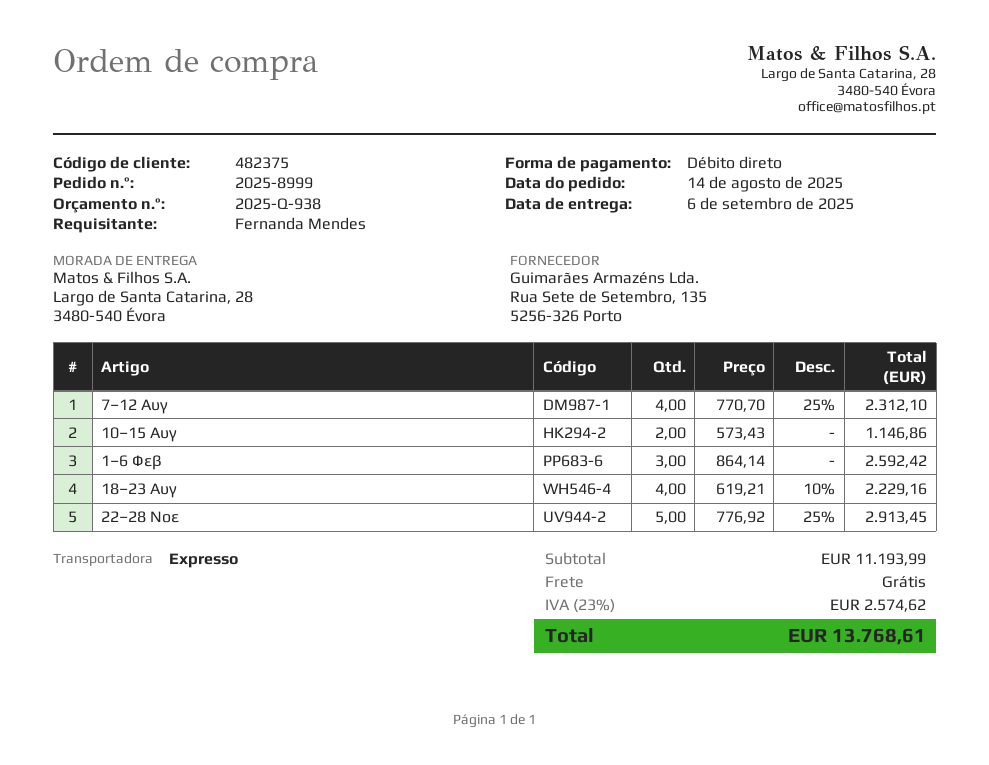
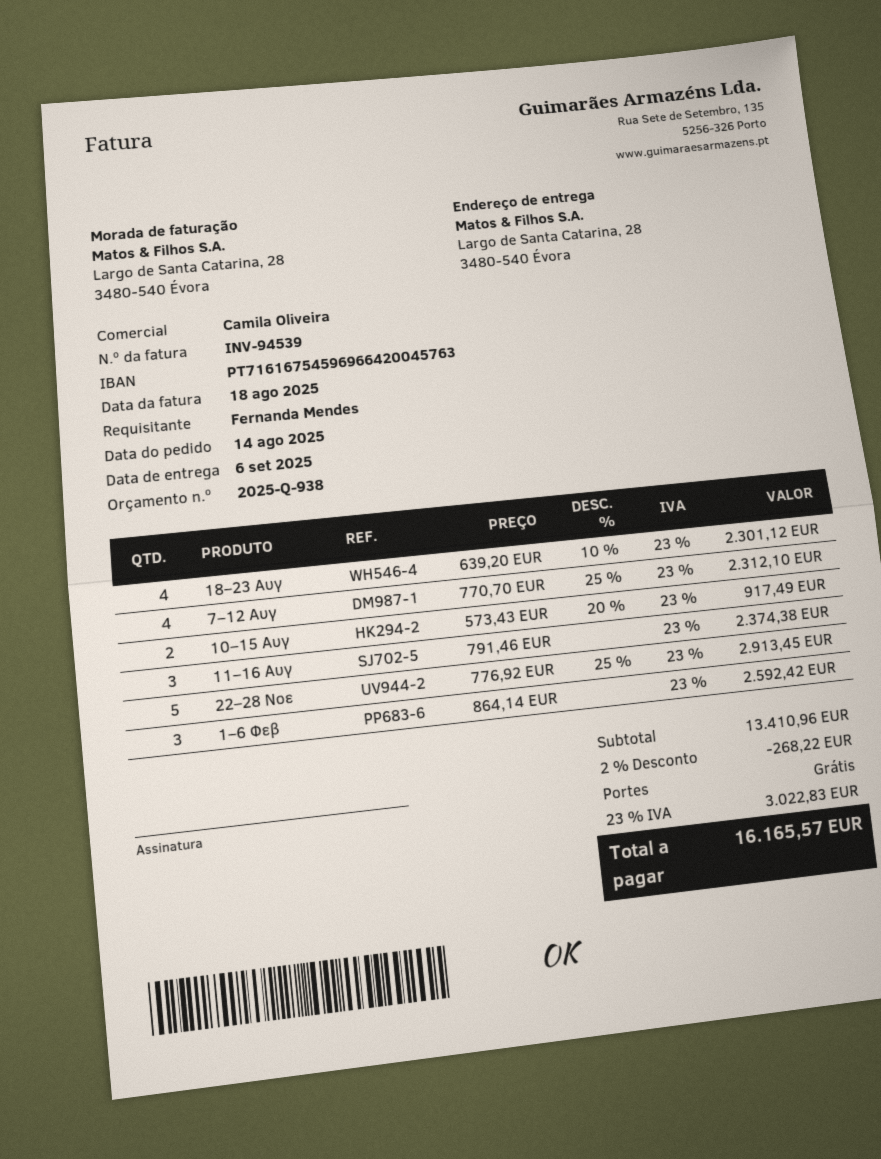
10–15 Αυγ: 2 x 573.43 = 1146.86 -> 2 x 573.43 - 20% = 917.49
18–23 Αυγ: 4 x 619.21 - 10% = 2229.16 -> 4 x 639.20 - 10% = 2301.12
11–16 Αυγ: none -> 3 x 791.46 = 2374.38
subtotal: 11193.99 -> 13410.96
discount: none -> 2% = 268.22
tax: 23% = 2574.62 -> 23% = 3022.83
total: 13768.61 -> 16165.57

